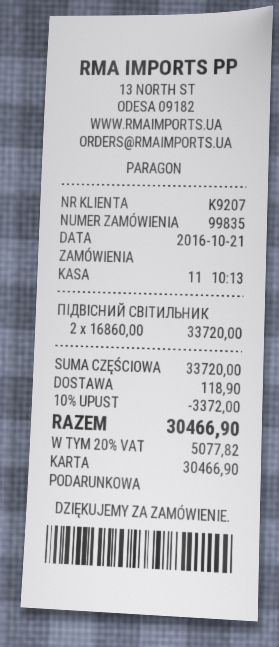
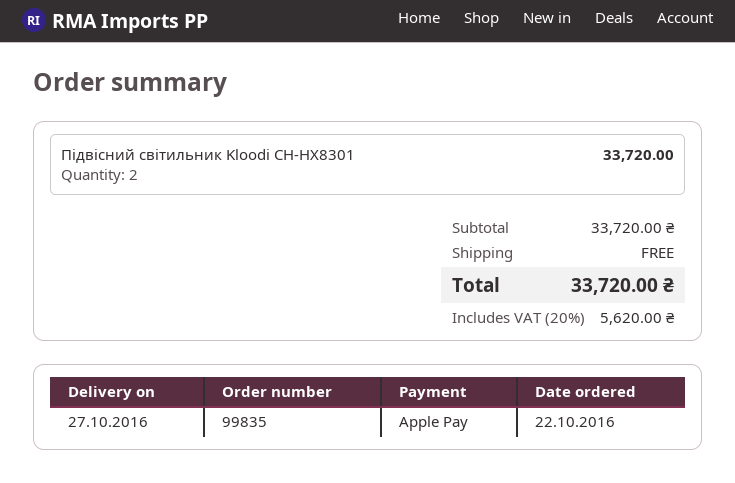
order date: 2016-10-21 -> 2016-10-22
payment method: gift card -> Apple Pay
discount: 10% = 3372.00 -> none
shipping: 118.90 -> 0.00
tax: 20% = 5077.82 -> 20% = 5620.00
total: 30466.90 -> 33720.00

